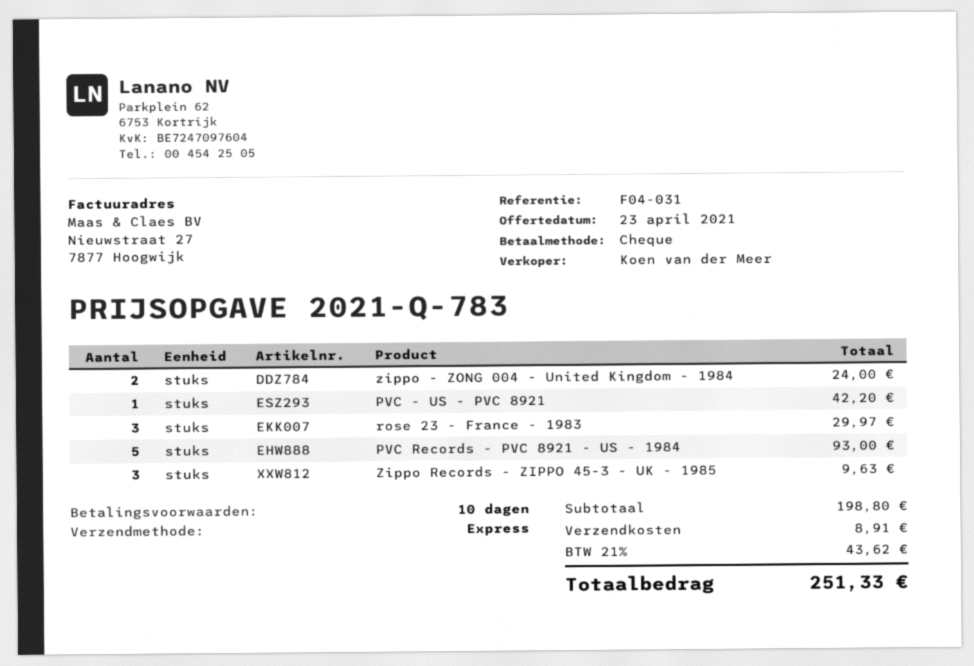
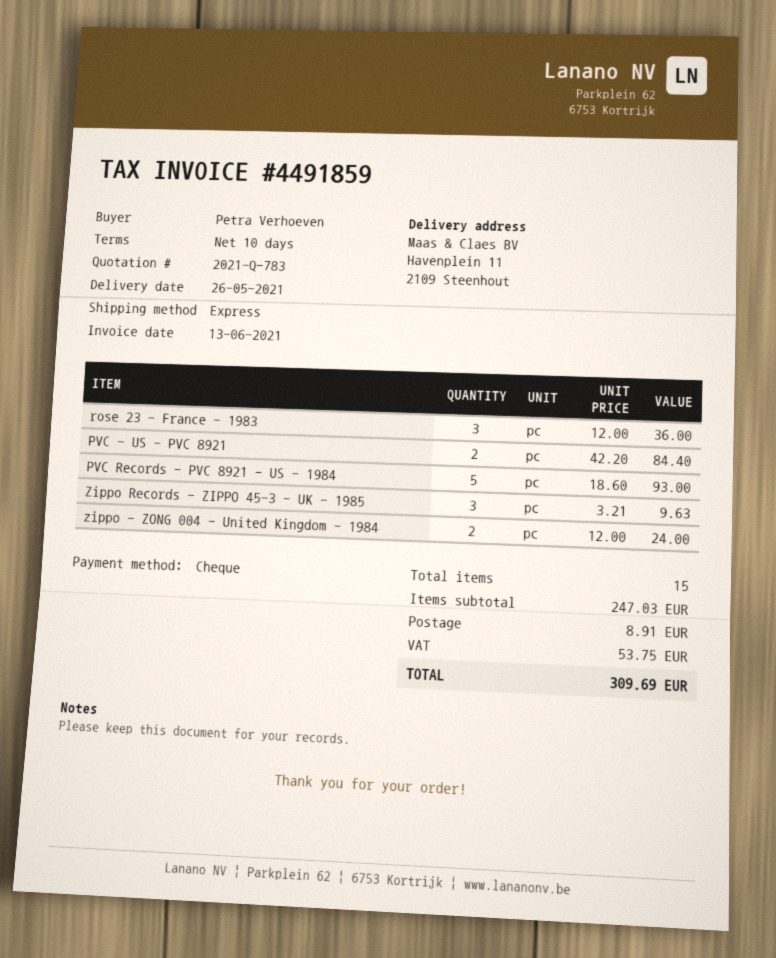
PVC - US - PVC 8921: 1 for 42.20 -> 2 for 84.40
rose 23 - France - 1983: 3 for 29.97 -> 3 for 36.00
subtotal: 198.80 -> 247.03
tax: 43.62 -> 53.75
total: 251.33 -> 309.69

